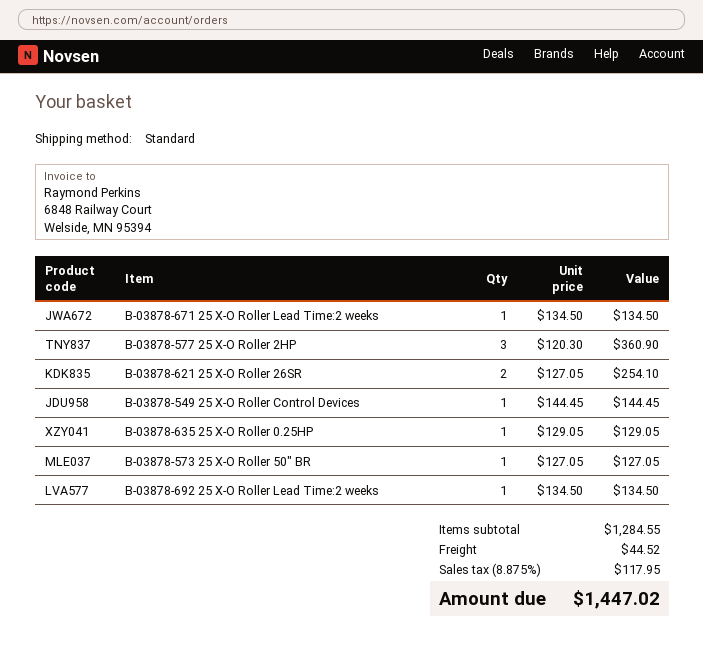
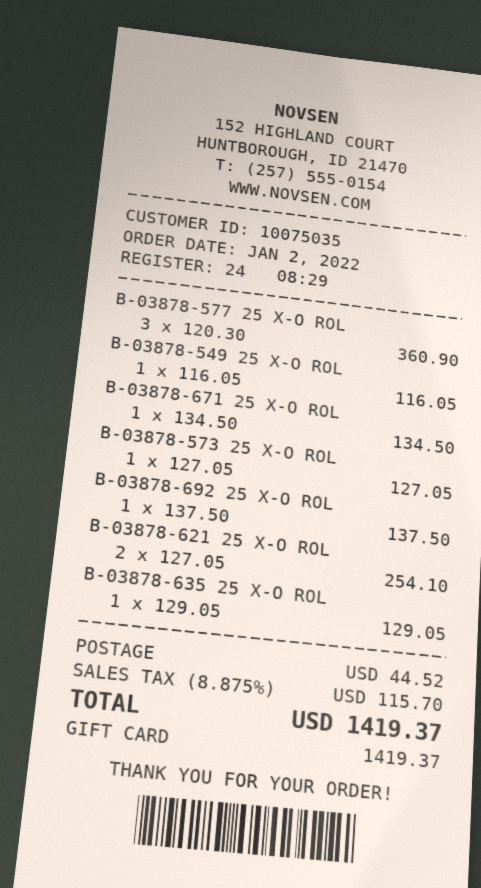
B-03878-549 25 X-O Roller Control Devices: 1 x 144.45 = 144.45 -> 1 x 116.05 = 116.05
B-03878-692 25 X-O Roller Lead Time:2 weeks: 1 x 134.50 = 134.50 -> 1 x 137.50 = 137.50
tax: 8.875% = 117.95 -> 8.875% = 115.70
total: 1447.02 -> 1419.37

